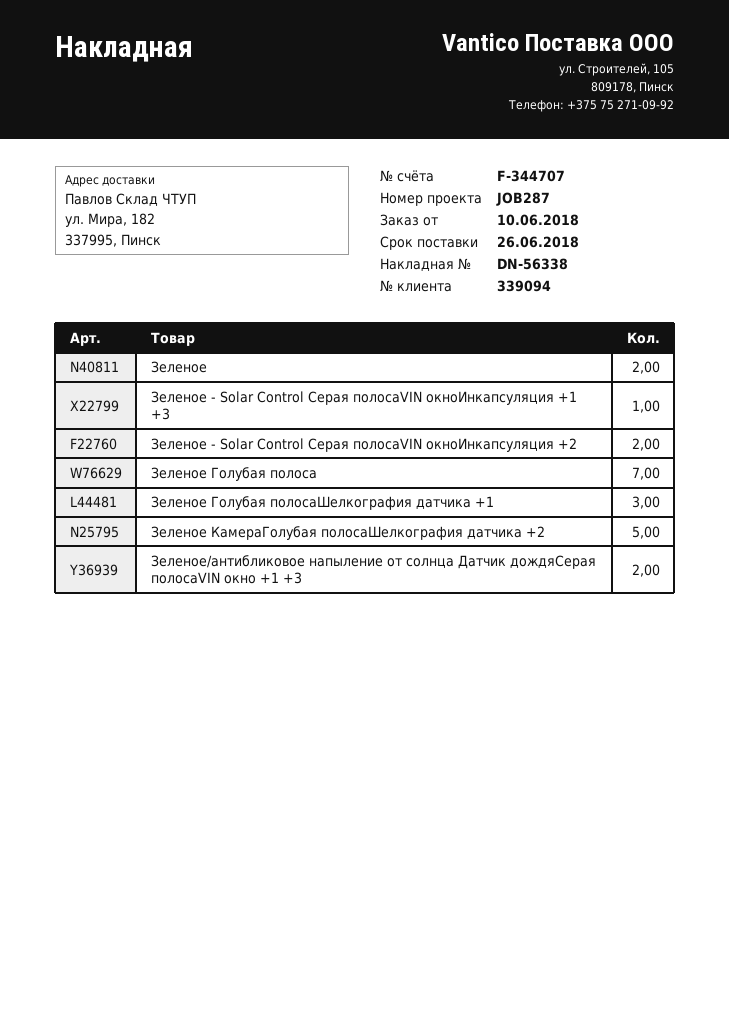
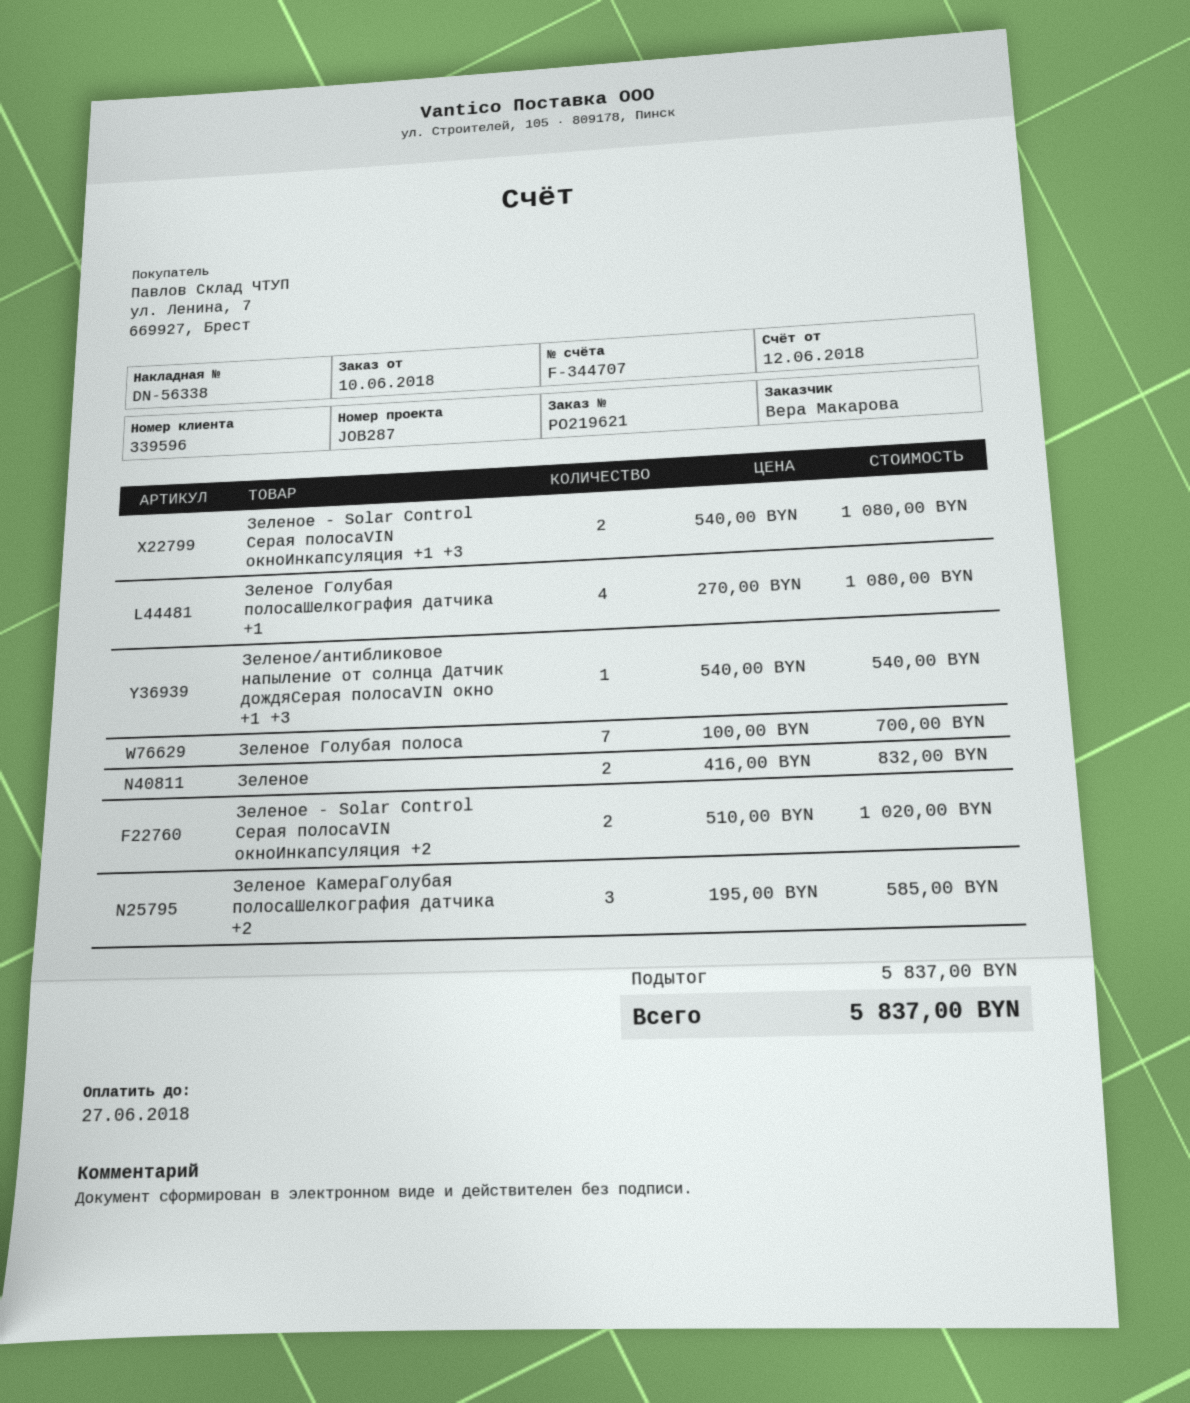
customer number: 339094 -> 339596
Зеленое - Solar Control Серая полосаVIN окноИнкапсуляция +1 +3: 1 -> 2
Зеленое Голубая полосаШелкография датчика +1: 3 -> 4
Зеленое КамераГолубая полосаШелкография датчика +2: 5 -> 3
Зеленое/антибликовое напыление от солнца Датчик дождяСерая полосаVIN окно +1 +3: 2 -> 1

